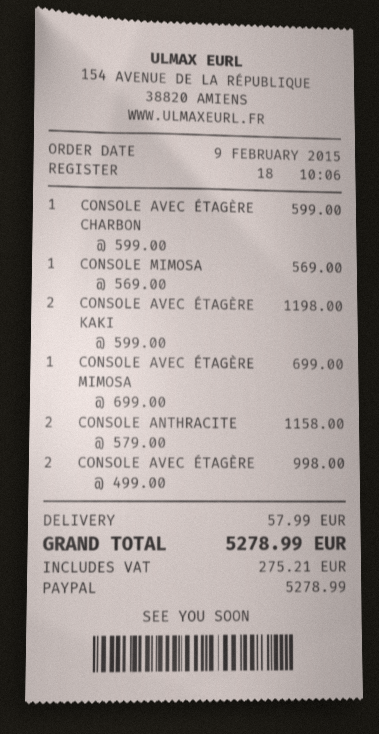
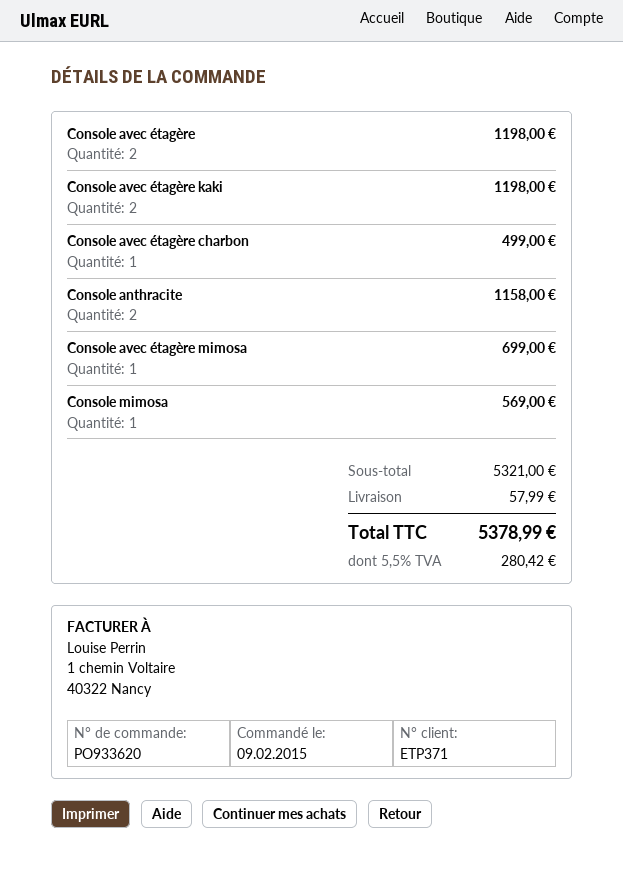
CONSOLE AVEC ÉTAGÈRE CHARBON: 1 for 599.00 -> 1 for 499.00
CONSOLE AVEC ÉTAGÈRE: 2 for 998.00 -> 2 for 1198.00
tax: 275.21 -> 280.42
total: 5278.99 -> 5378.99

